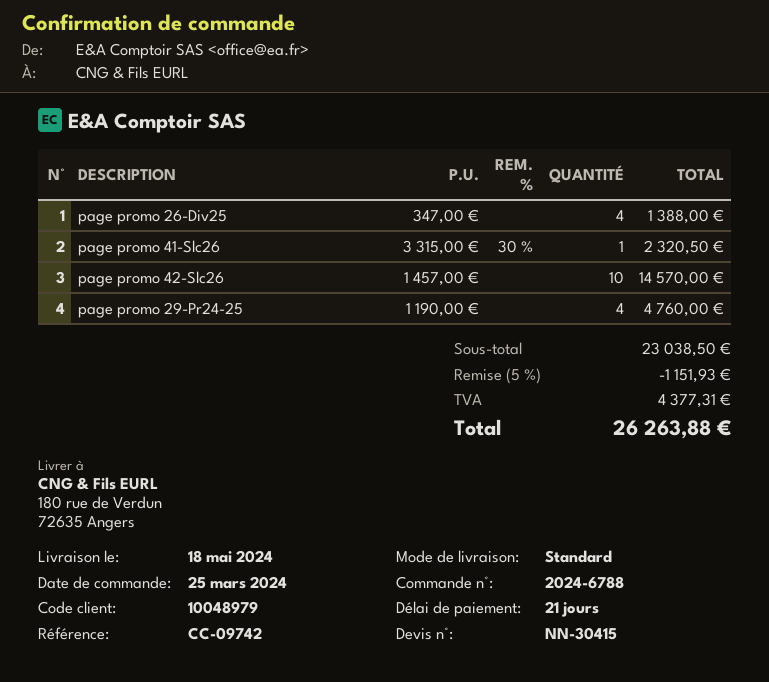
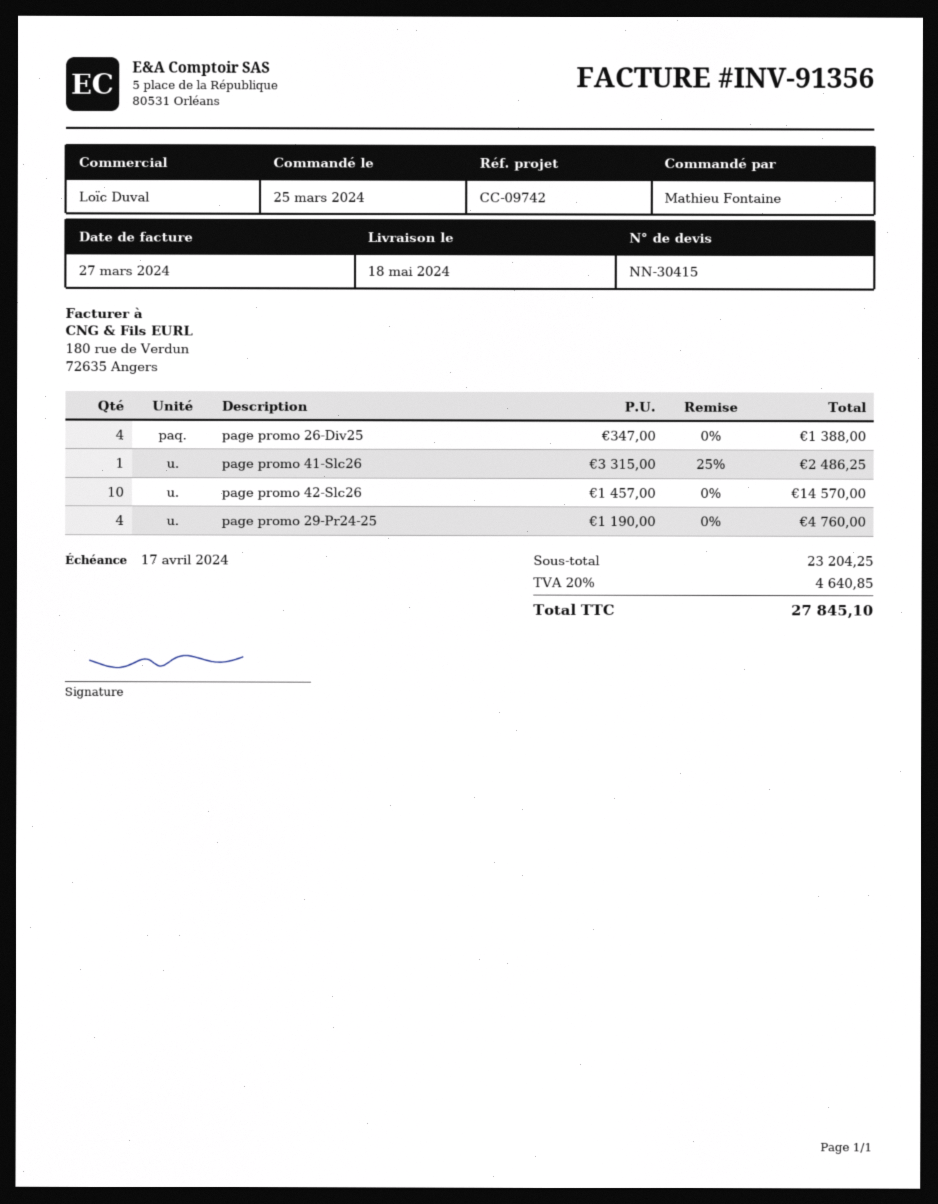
page promo 41-Slc26: 1 x 3315.00 - 30% = 2320.50 -> 1 x 3315.00 - 25% = 2486.25
subtotal: 23038.50 -> 23204.25
discount: 5% = 1151.93 -> none
tax: 4377.31 -> 4640.85
total: 26263.88 -> 27845.10

